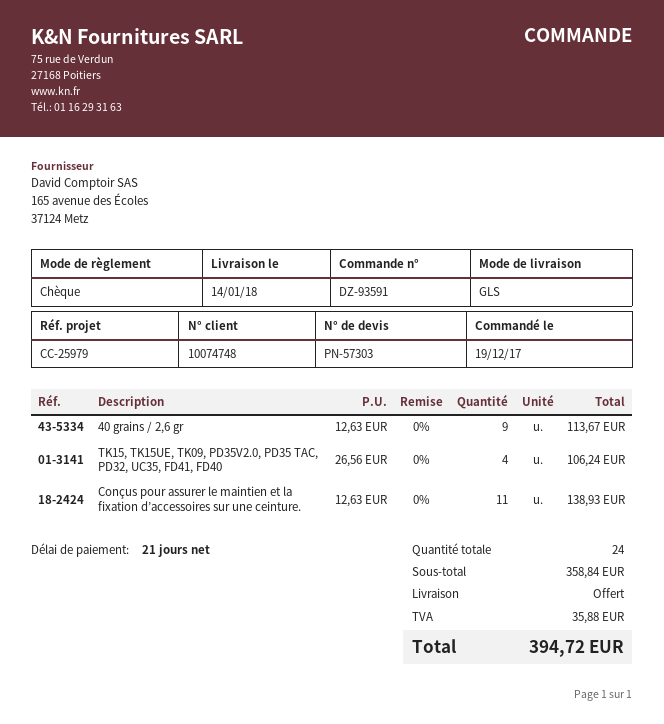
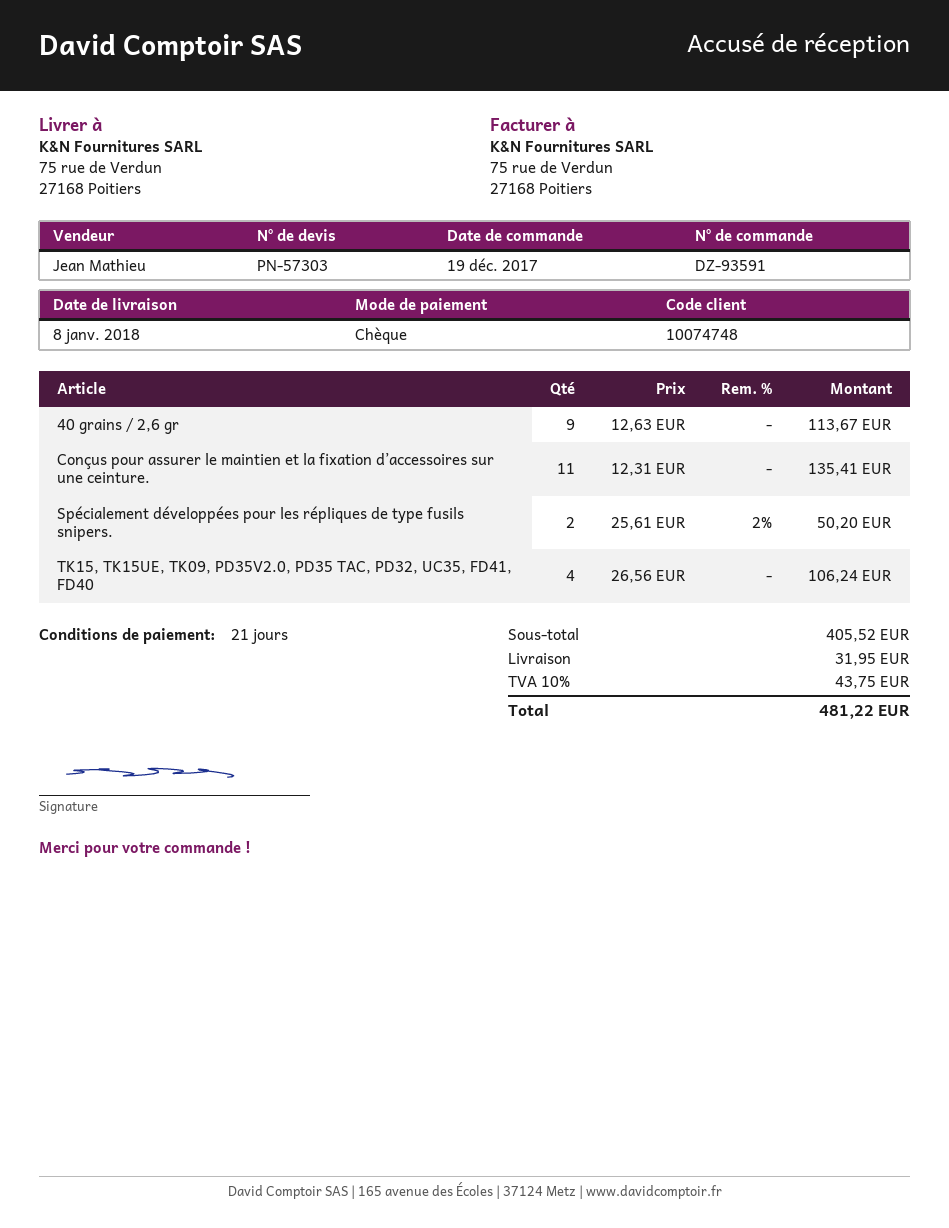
delivery date: 2018-01-14 -> 2018-01-08
Conçus pour assurer le maintien et la fixation d’accessoires sur une ceinture.: 11 x 12.63 = 138.93 -> 11 x 12.31 = 135.41
Spécialement développées pour les répliques de type fusils snipers.: none -> 2 x 25.61 - 2% = 50.20
subtotal: 358.84 -> 405.52
shipping: 0.00 -> 31.95
tax: 35.88 -> 43.75
total: 394.72 -> 481.22

